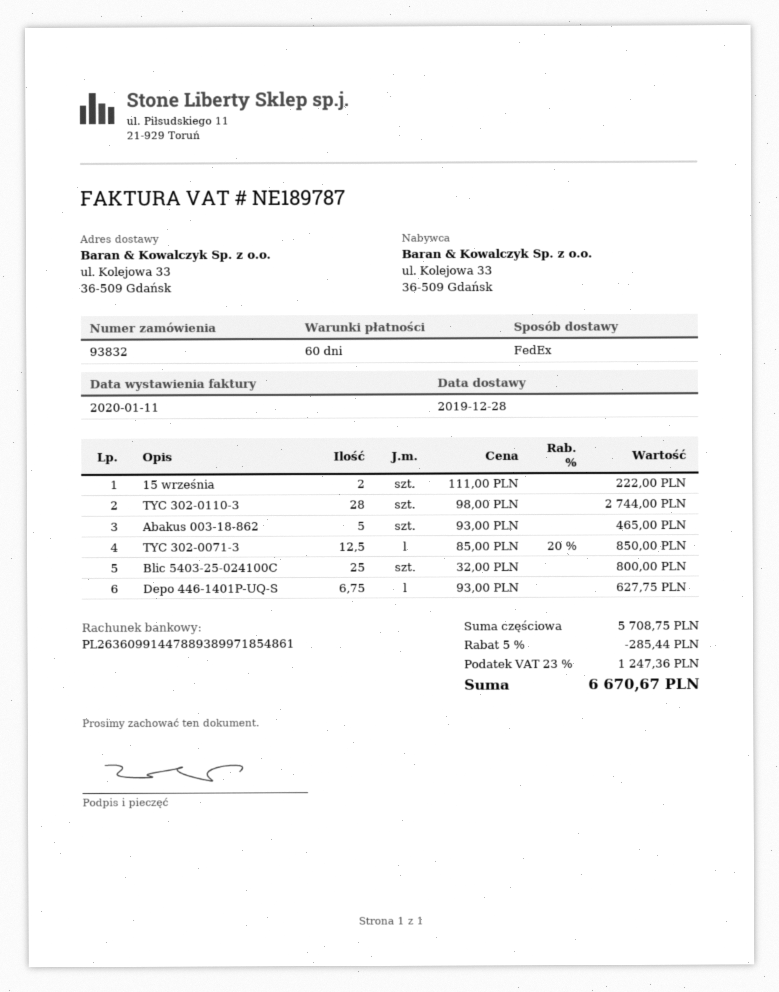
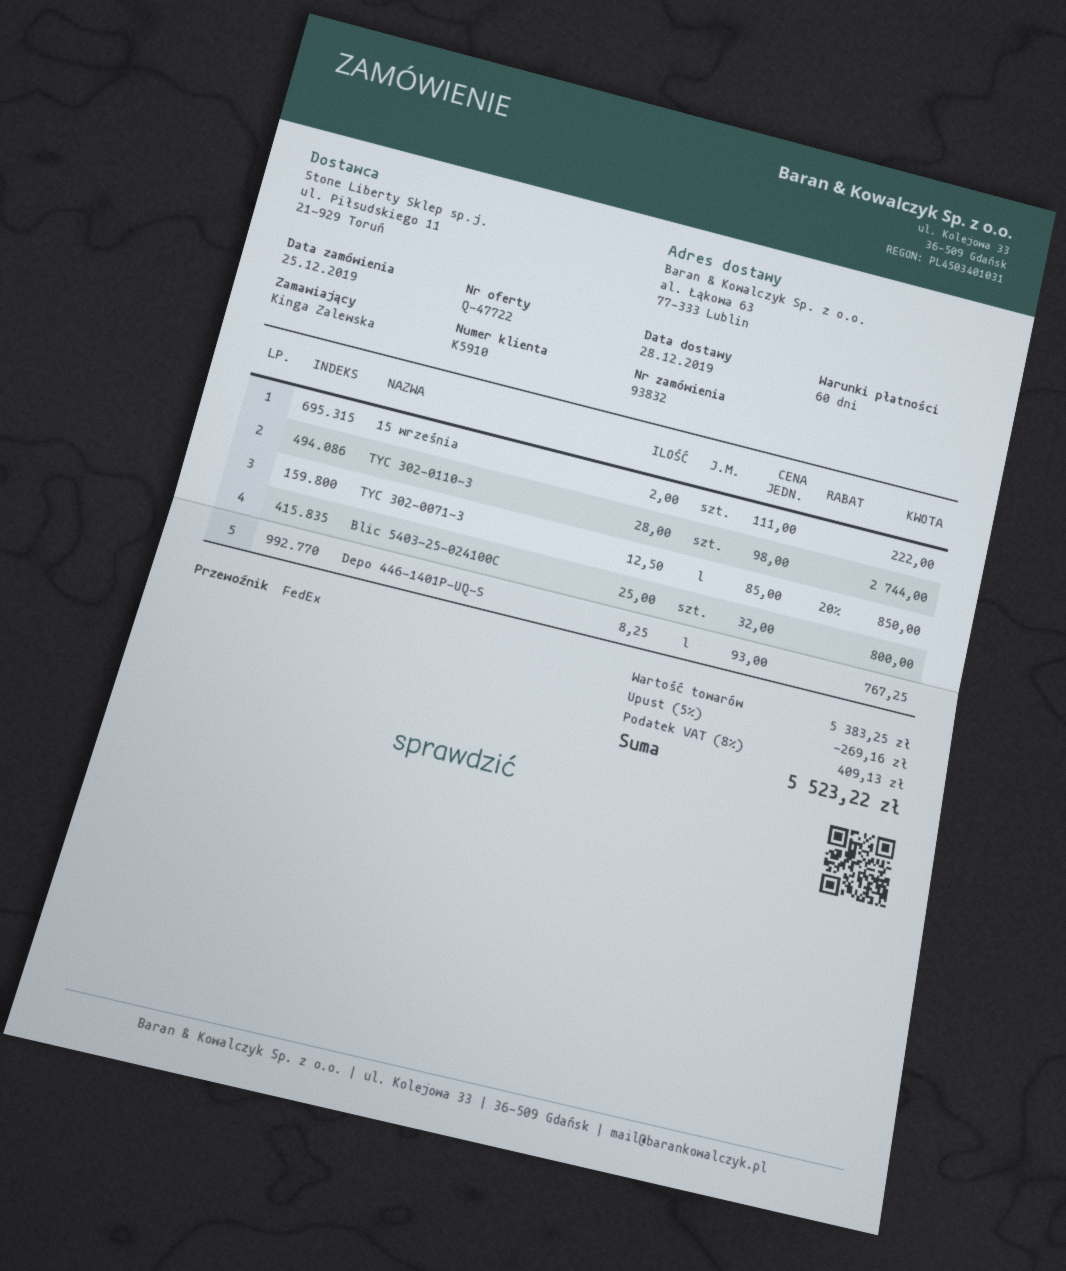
ship to: ul. Kolejowa 33, 36-509 Gdańsk -> al. Łąkowa 63, 77-333 Lublin
Abakus 003-18-862: 5 x 93.00 = 465.00 -> none
Depo 446-1401P-UQ-S: 6.75 x 93.00 = 627.75 -> 8.25 x 93.00 = 767.25
subtotal: 5708.75 -> 5383.25
discount: 5% = 285.44 -> 5% = 269.16
tax: 23% = 1247.36 -> 8% = 409.13
total: 6670.67 -> 5523.22

